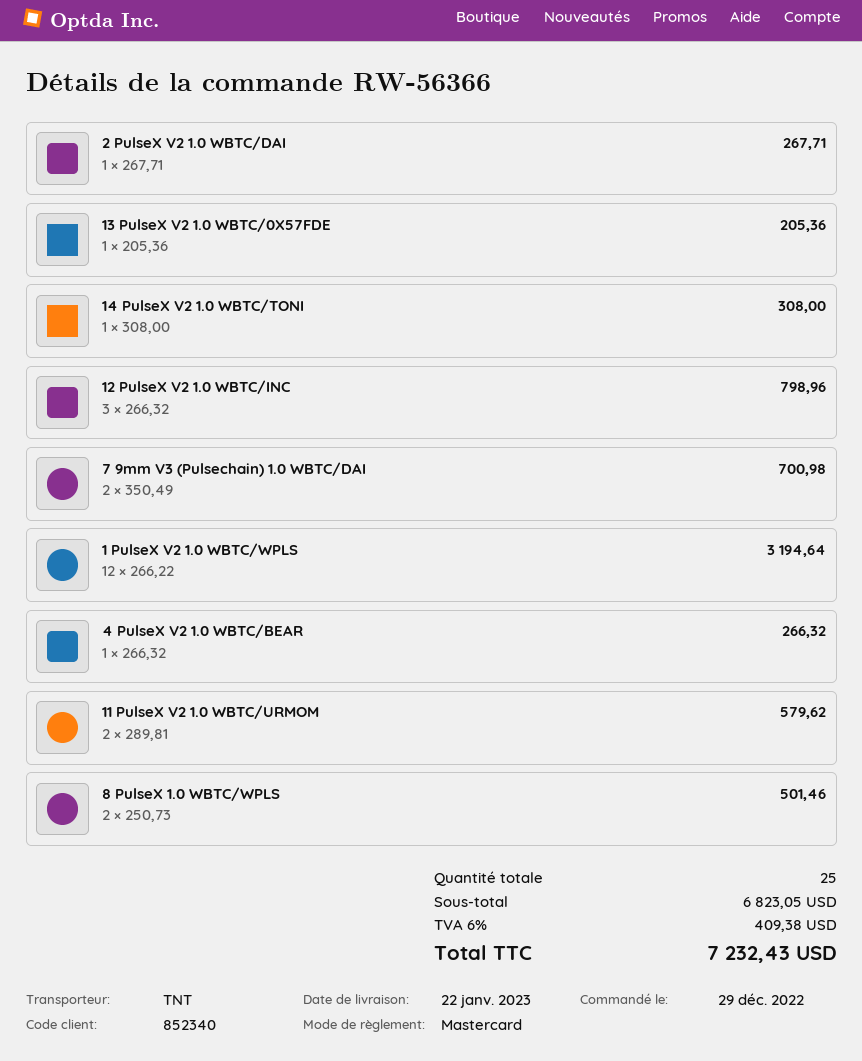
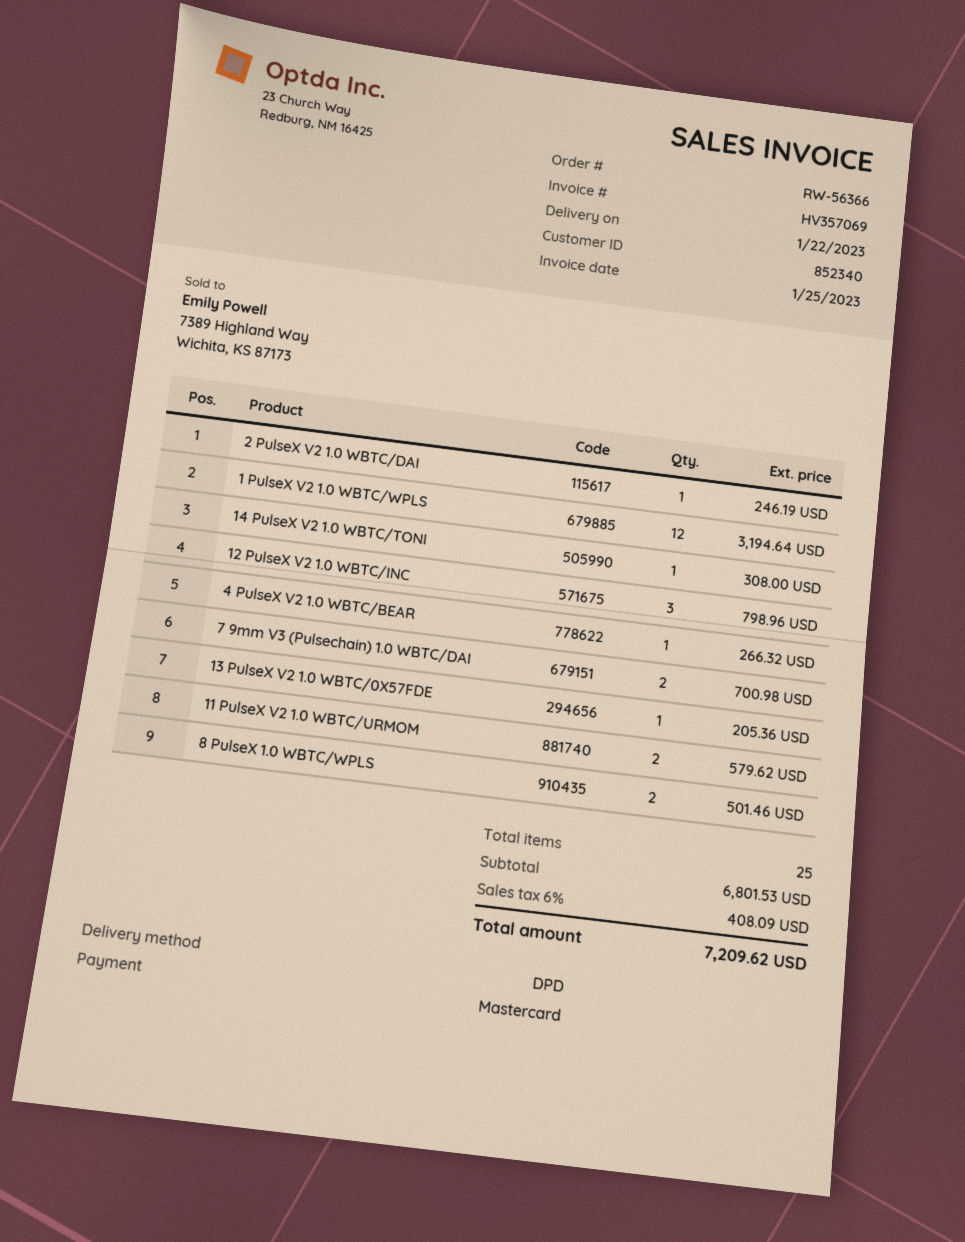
shipping method: TNT -> DPD
2 PulseX V2 1.0 WBTC/DAI: 1 for 267.71 -> 1 for 246.19
subtotal: 6823.05 -> 6801.53
tax: 6% = 409.38 -> 6% = 408.09
total: 7232.43 -> 7209.62

